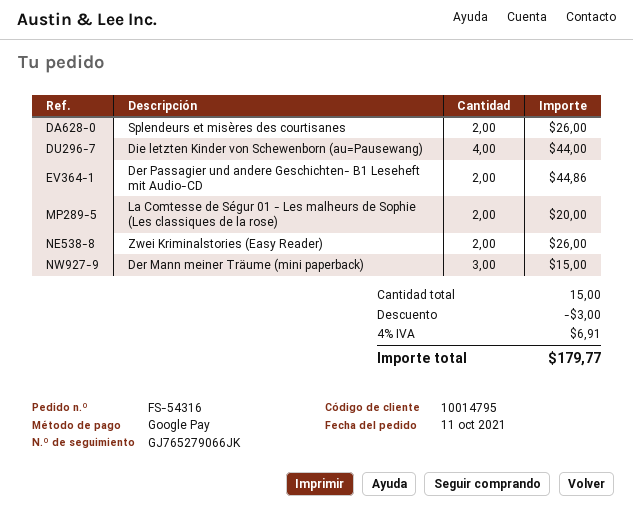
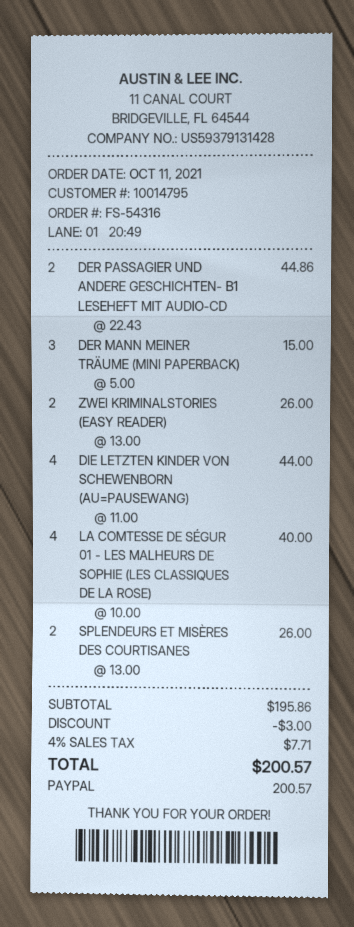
payment method: Google Pay -> PayPal
La Comtesse de Ségur 01 - Les malheurs de Sophie (Les classiques de la rose): 2 for 20.00 -> 4 for 40.00
tax: 4% = 6.91 -> 4% = 7.71
total: 179.77 -> 200.57

